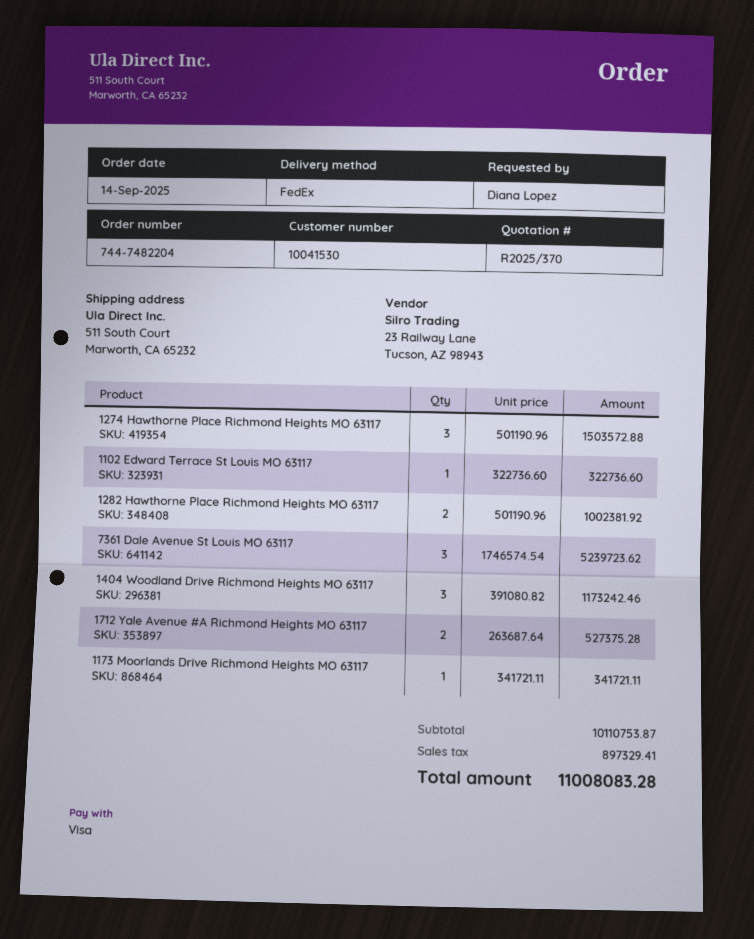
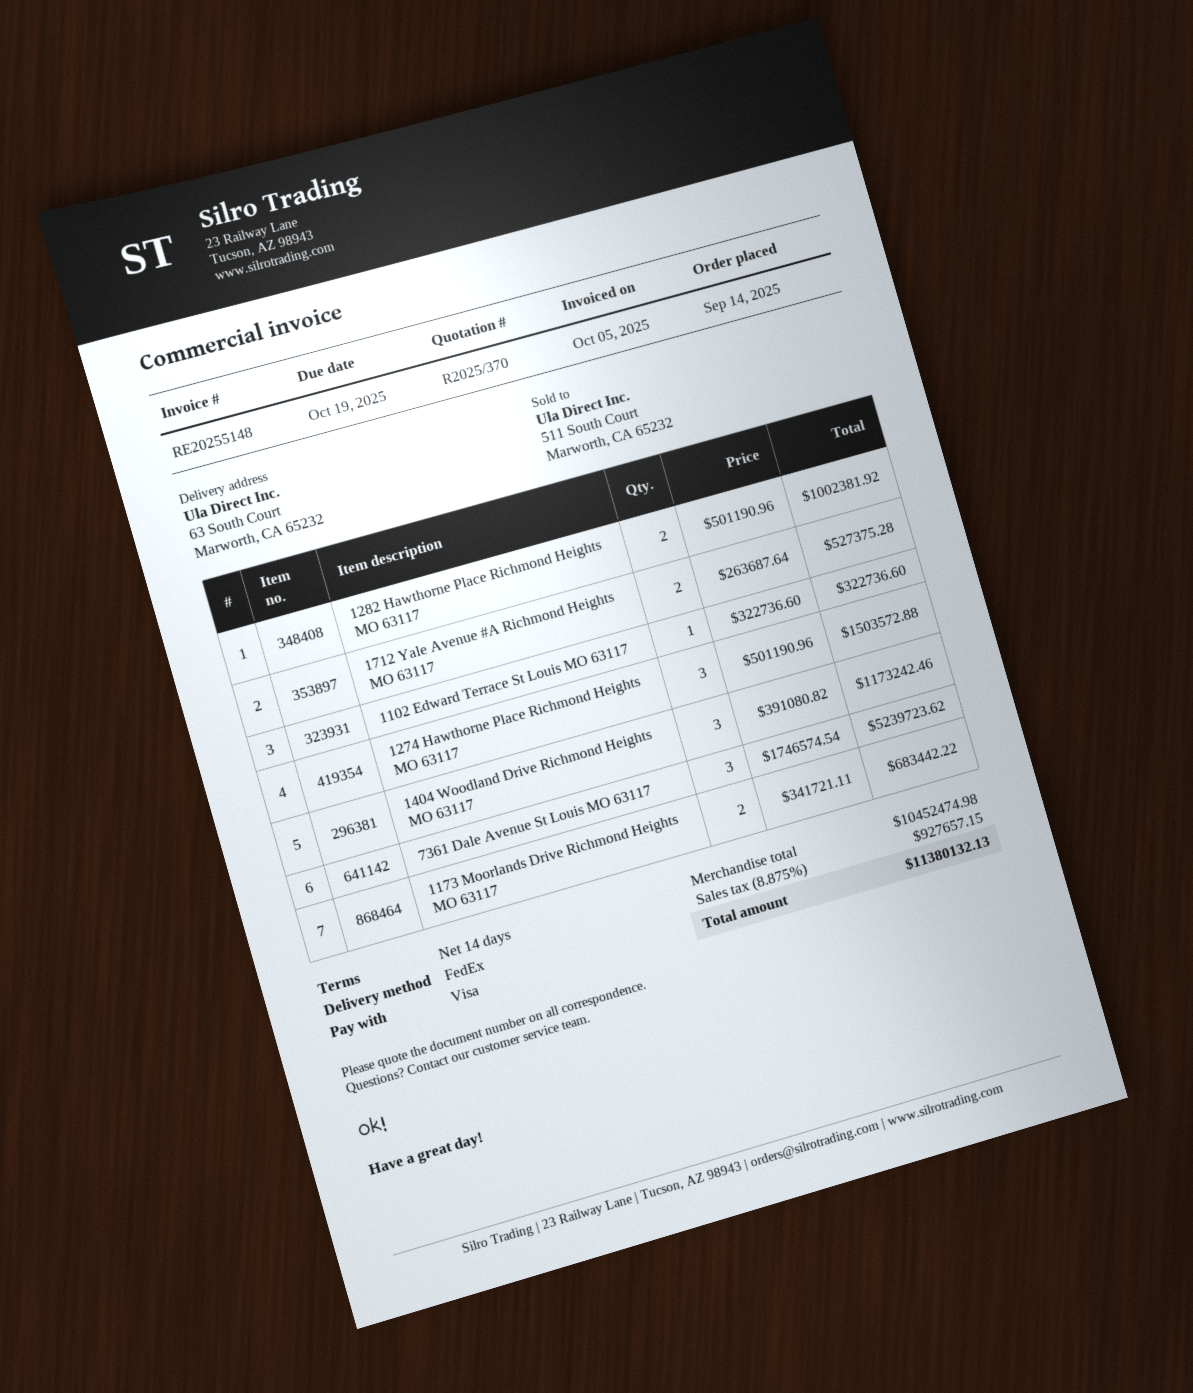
ship to: 511 South Court, Marworth, CA 65232 -> 63 South Court, Marworth, CA 65232
1173 Moorlands Drive Richmond Heights MO 63117: 1 x 341721.11 = 341721.11 -> 2 x 341721.11 = 683442.22
subtotal: 10110753.87 -> 10452474.98
tax: 897329.41 -> 927657.15
total: 11008083.28 -> 11380132.13

